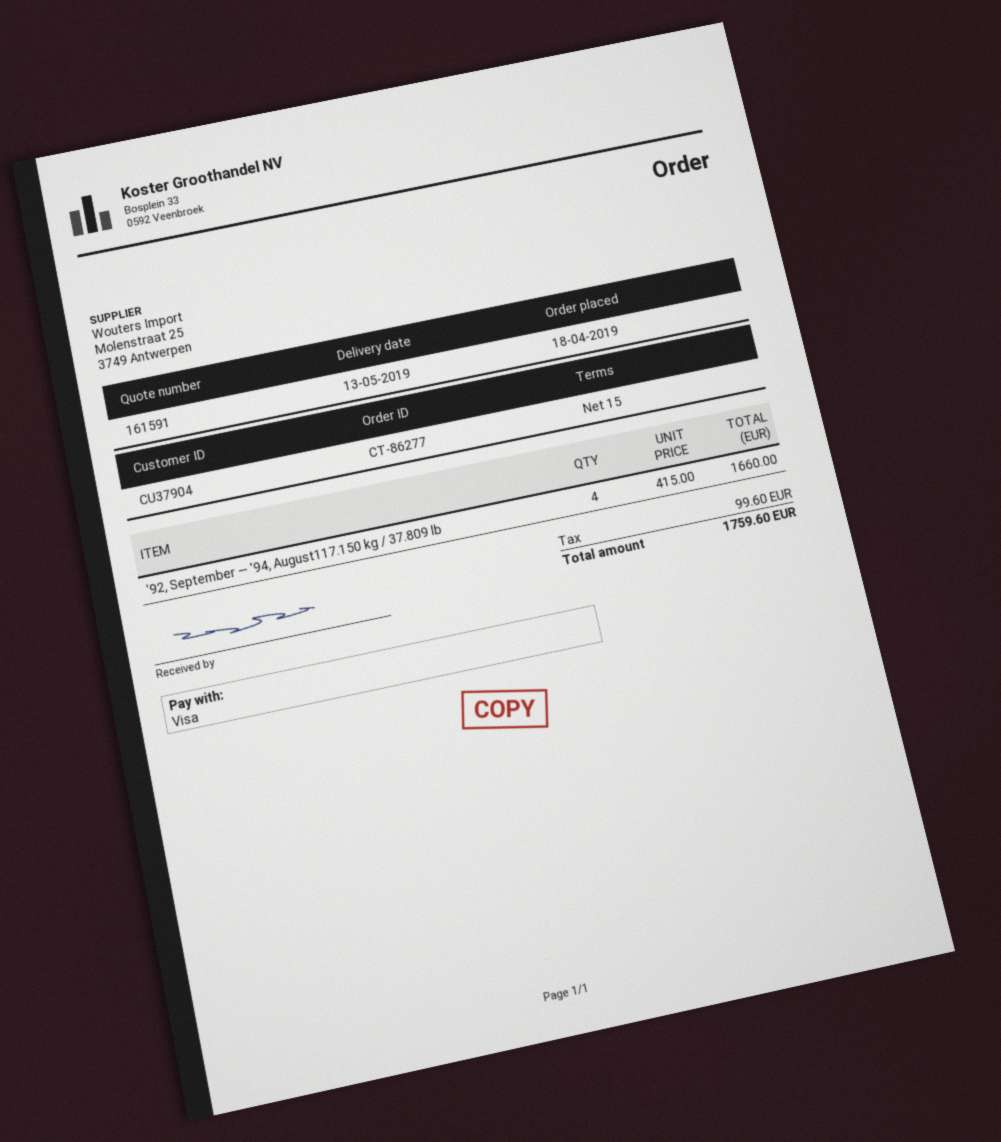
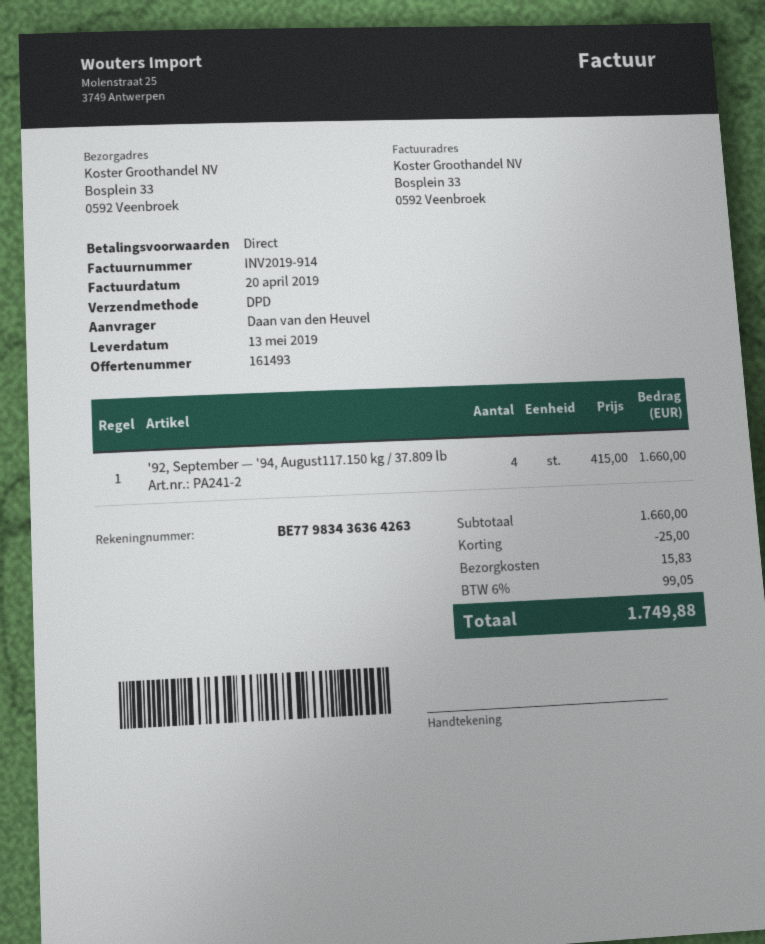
quote number: 161591 -> 161493
payment terms: 15 days -> on receipt
discount: none -> 25.00
shipping: none -> 15.83
tax: 99.60 -> 99.05
total: 1759.60 -> 1749.88

